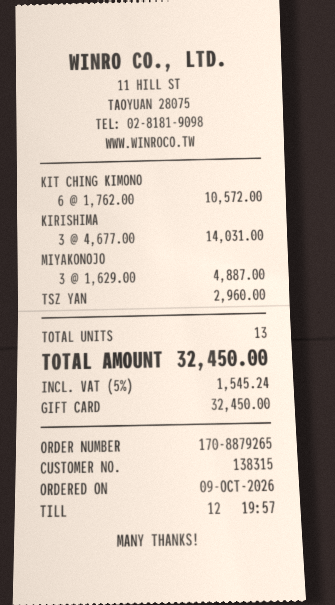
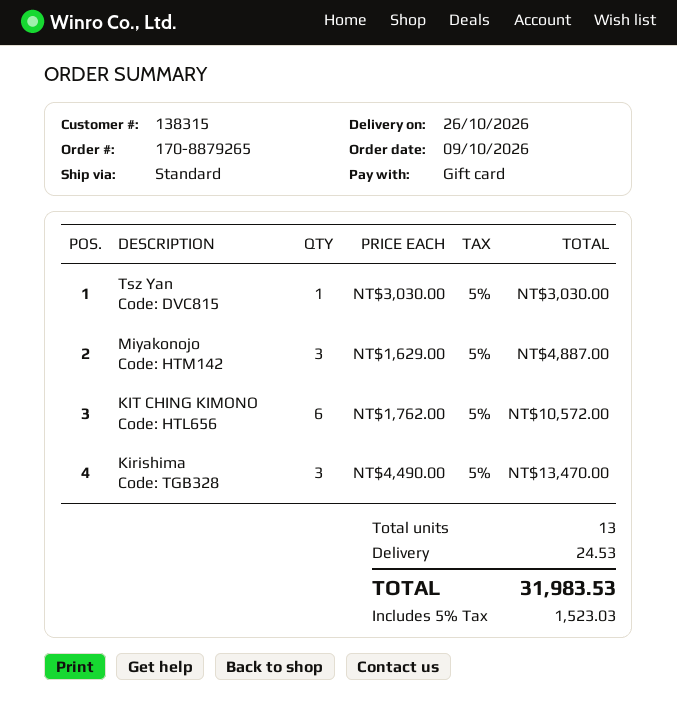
KIRISHIMA: 3 x 4677.00 = 14031.00 -> 3 x 4490.00 = 13470.00
TSZ YAN: 1 x 2960.00 = 2960.00 -> 1 x 3030.00 = 3030.00
shipping: none -> 24.53
tax: 5% = 1545.24 -> 5% = 1523.03
total: 32450.00 -> 31983.53

